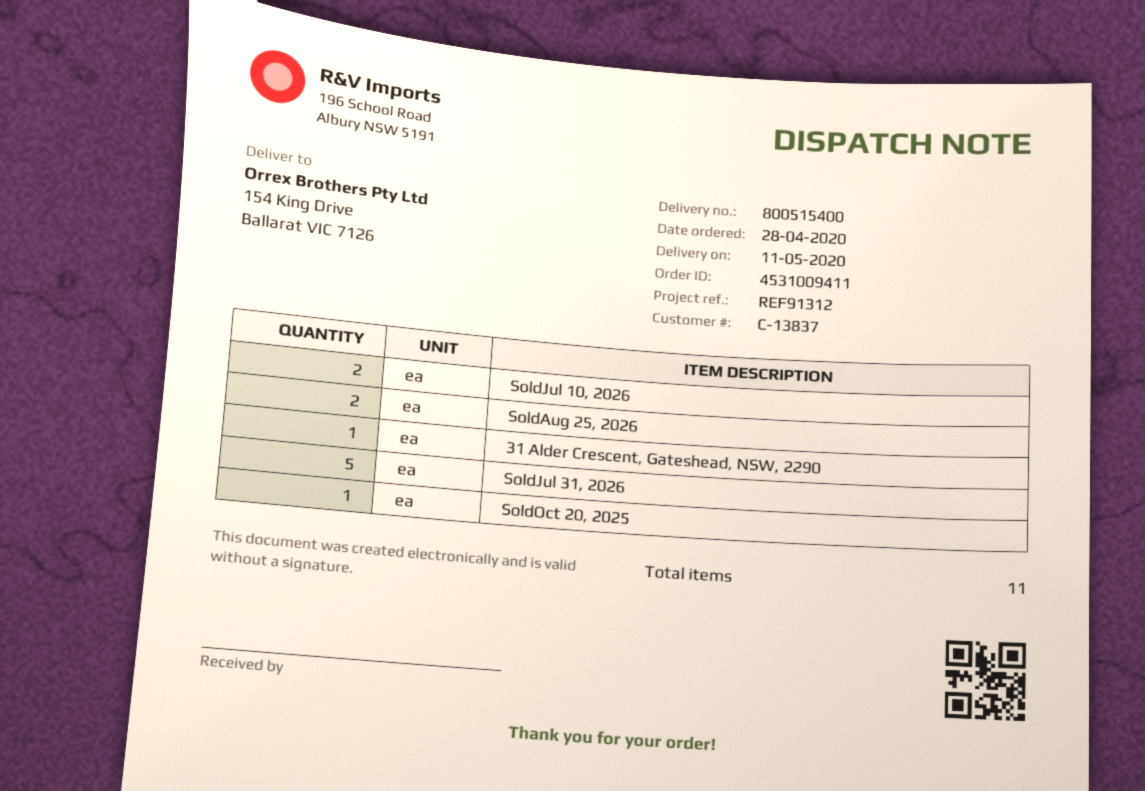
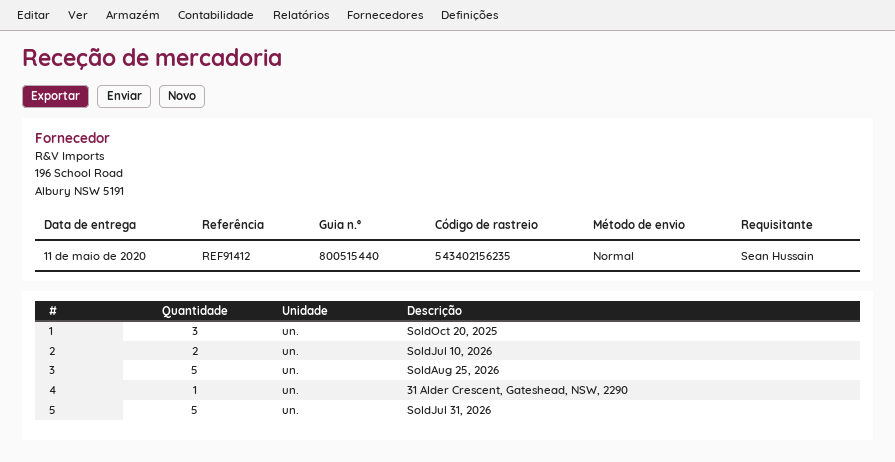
delivery note number: 800515400 -> 800515440
reference: REF91312 -> REF91412
SoldAug 25, 2026: 2 -> 5
SoldOct 20, 2025: 1 -> 3

